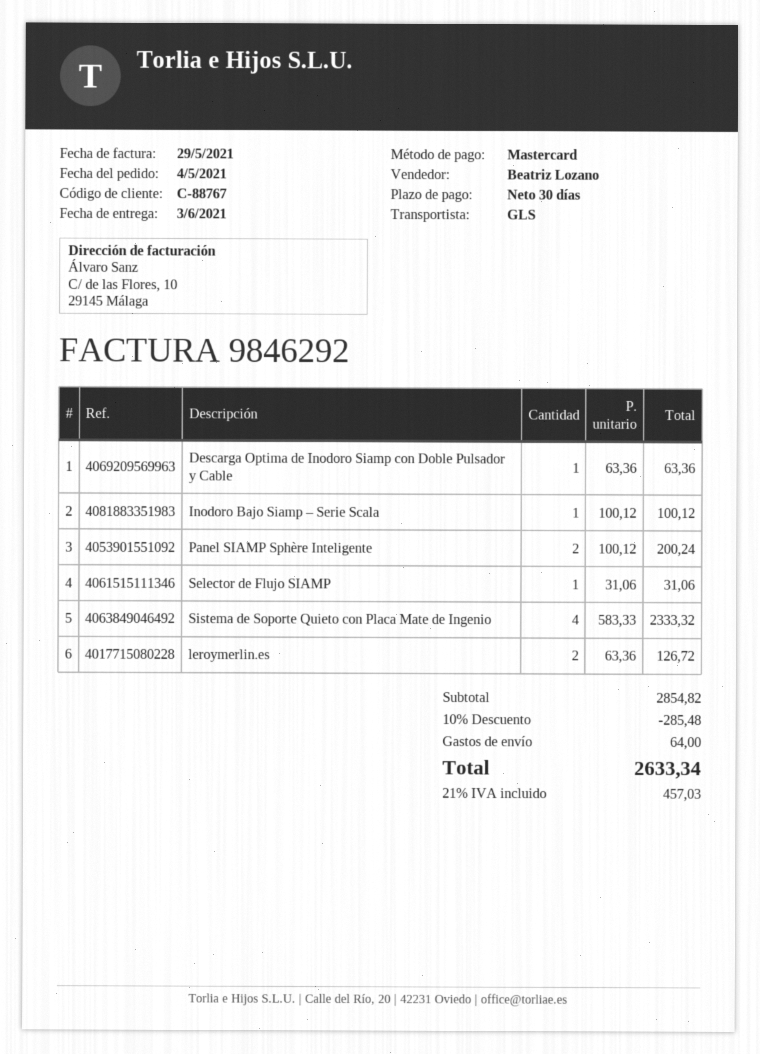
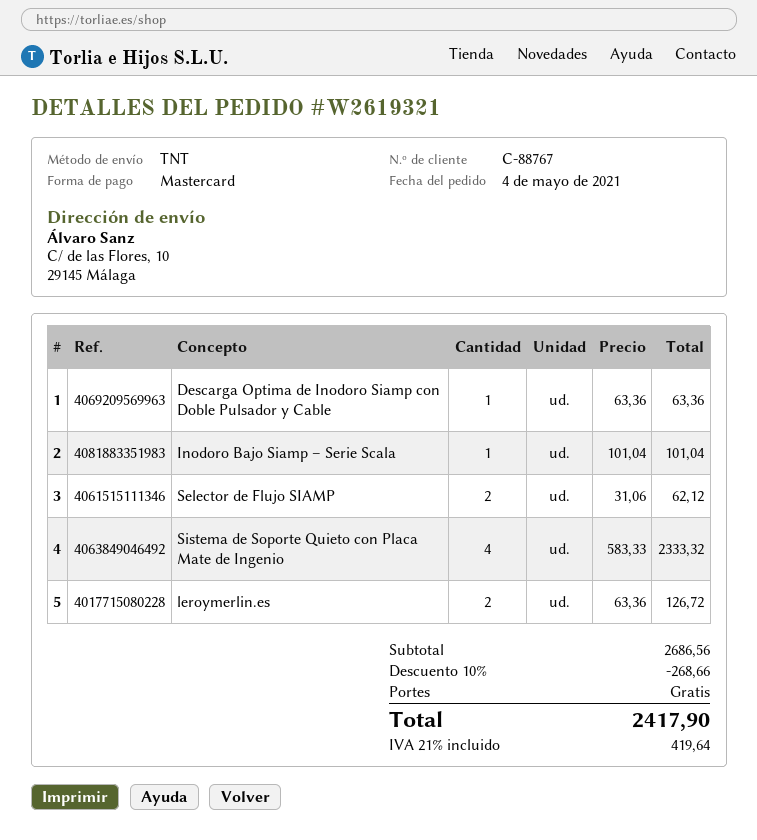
shipping method: GLS -> TNT
Inodoro Bajo Siamp – Serie Scala: 1 x 100.12 = 100.12 -> 1 x 101.04 = 101.04
Panel SIAMP Sphère Inteligente: 2 x 100.12 = 200.24 -> none
Selector de Flujo SIAMP: 1 x 31.06 = 31.06 -> 2 x 31.06 = 62.12
subtotal: 2854.82 -> 2686.56
discount: 10% = 285.48 -> 10% = 268.66
shipping: 64.00 -> 0.00
tax: 21% = 457.03 -> 21% = 419.64
total: 2633.34 -> 2417.90

